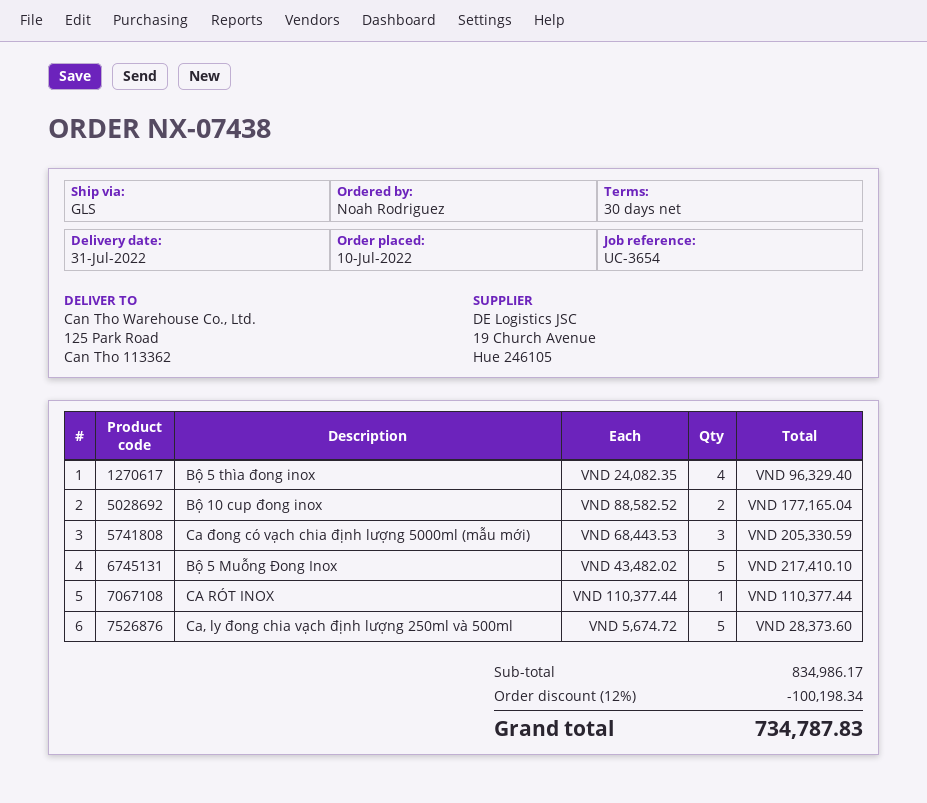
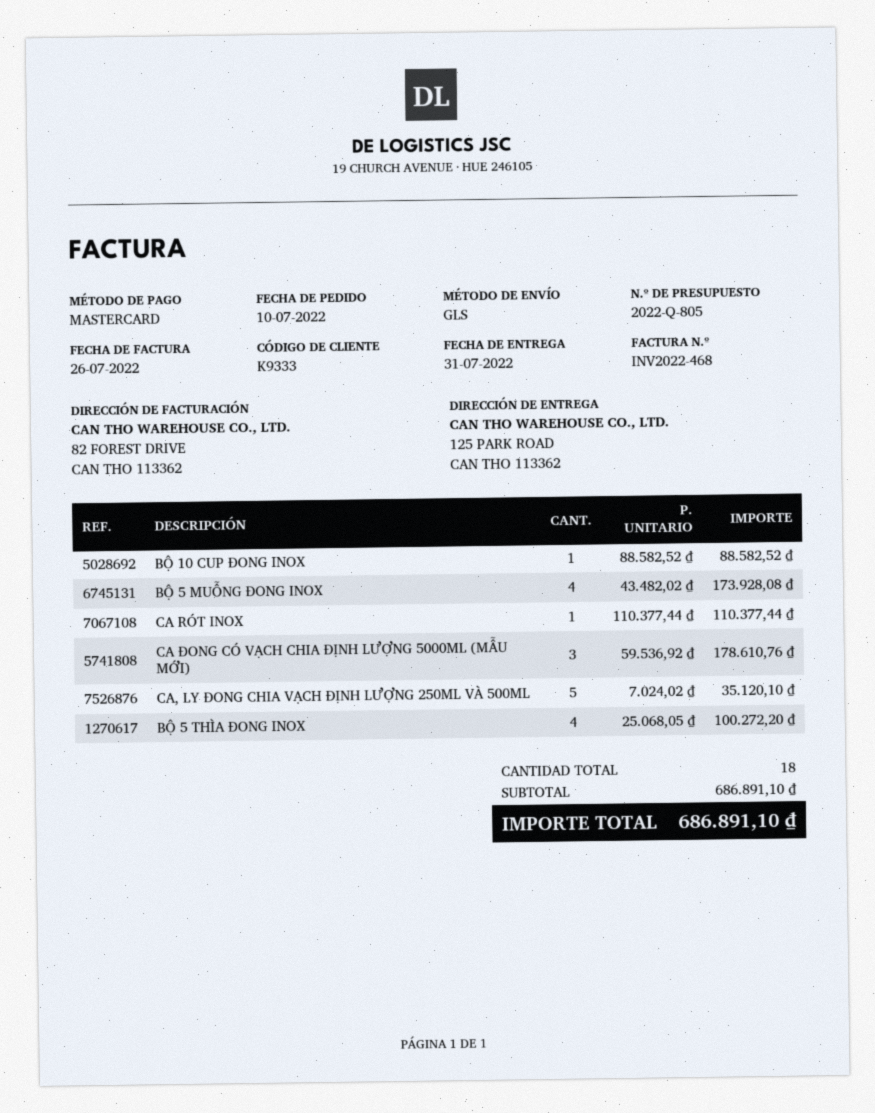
Bộ 5 thìa đong inox: 4 x 24082.35 = 96329.40 -> 4 x 25068.05 = 100272.20
Bộ 10 cup đong inox: 2 x 88582.52 = 177165.04 -> 1 x 88582.52 = 88582.52
Ca đong có vạch chia định lượng 5000ml (mẫu mới): 3 x 68443.53 = 205330.59 -> 3 x 59536.92 = 178610.76
Bộ 5 Muỗng Đong Inox: 5 x 43482.02 = 217410.10 -> 4 x 43482.02 = 173928.08
Ca, ly đong chia vạch định lượng 250ml và 500ml: 5 x 5674.72 = 28373.60 -> 5 x 7024.02 = 35120.10
subtotal: 834986.17 -> 686891.10
discount: 12% = 100198.34 -> none
total: 734787.83 -> 686891.10

